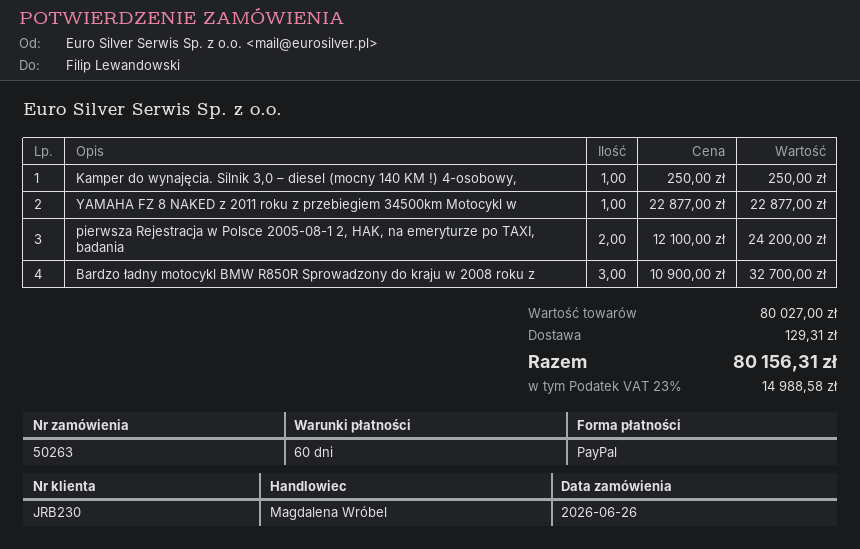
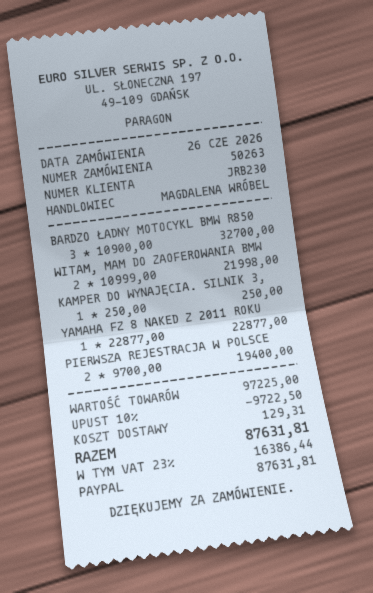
pierwsza Rejestracja w Polsce 2005-08-1 2, HAK, na emeryturze po TAXI, badania: 2 x 12100.00 = 24200.00 -> 2 x 9700.00 = 19400.00
WITAM, MAM DO ZAOFEROWANIA BMW: none -> 2 x 10999.00 = 21998.00
subtotal: 80027.00 -> 97225.00
discount: none -> 10% = 9722.50
tax: 23% = 14988.58 -> 23% = 16386.44
total: 80156.31 -> 87631.81

